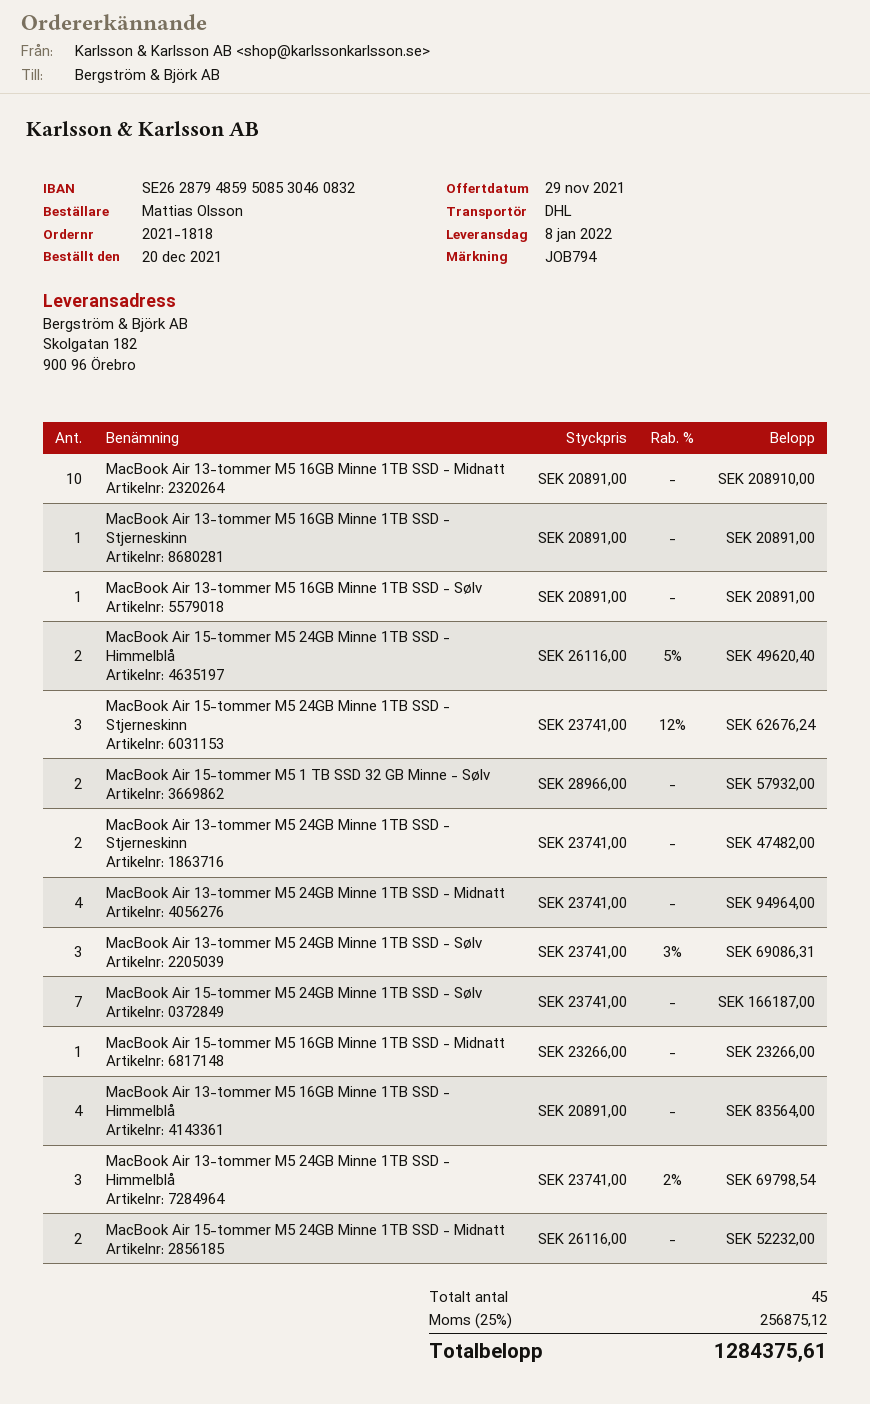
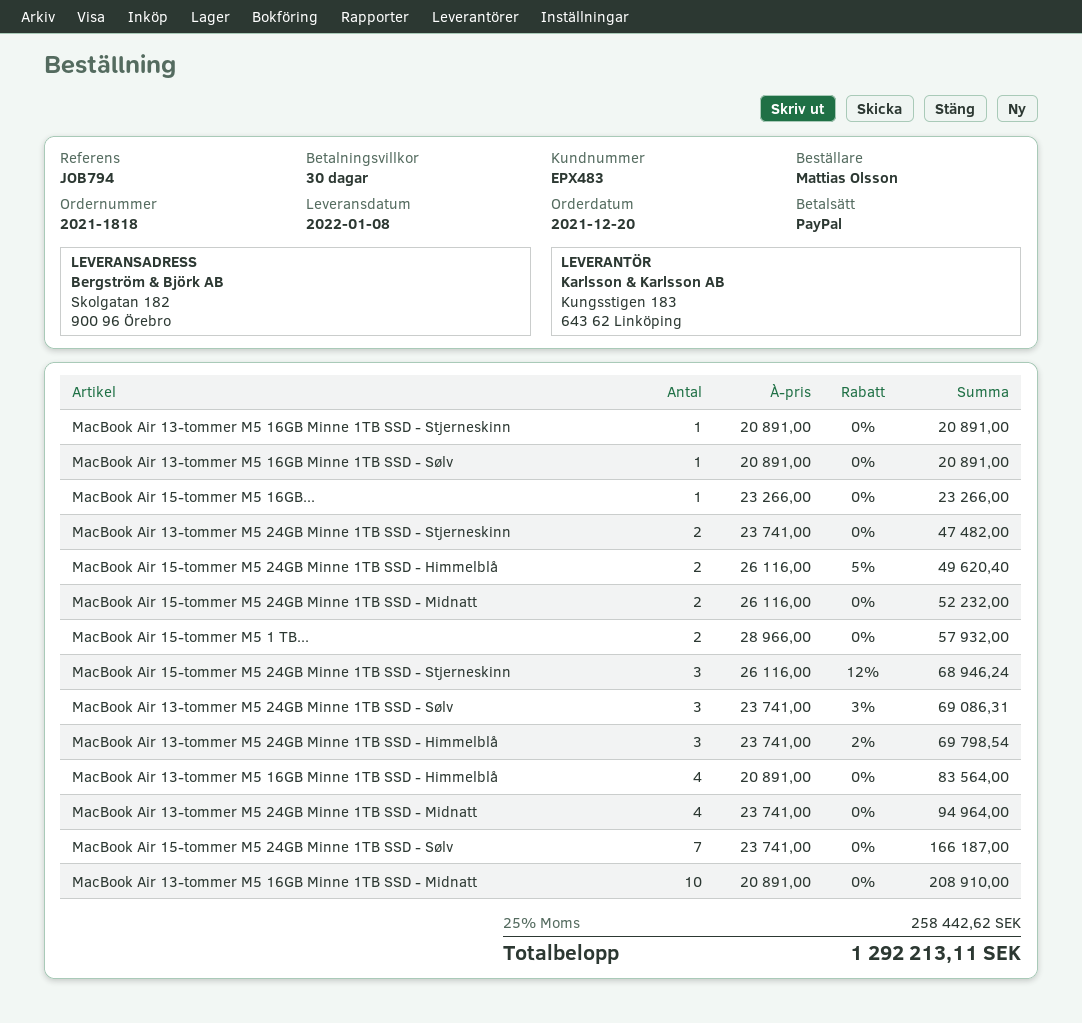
MacBook Air 15-tommer M5 24GB Minne 1TB SSD - Stjerneskinn: 3 x 23741.00 - 12% = 62676.24 -> 3 x 26116.00 - 12% = 68946.24
tax: 25% = 256875.12 -> 25% = 258442.62
total: 1284375.61 -> 1292213.11

